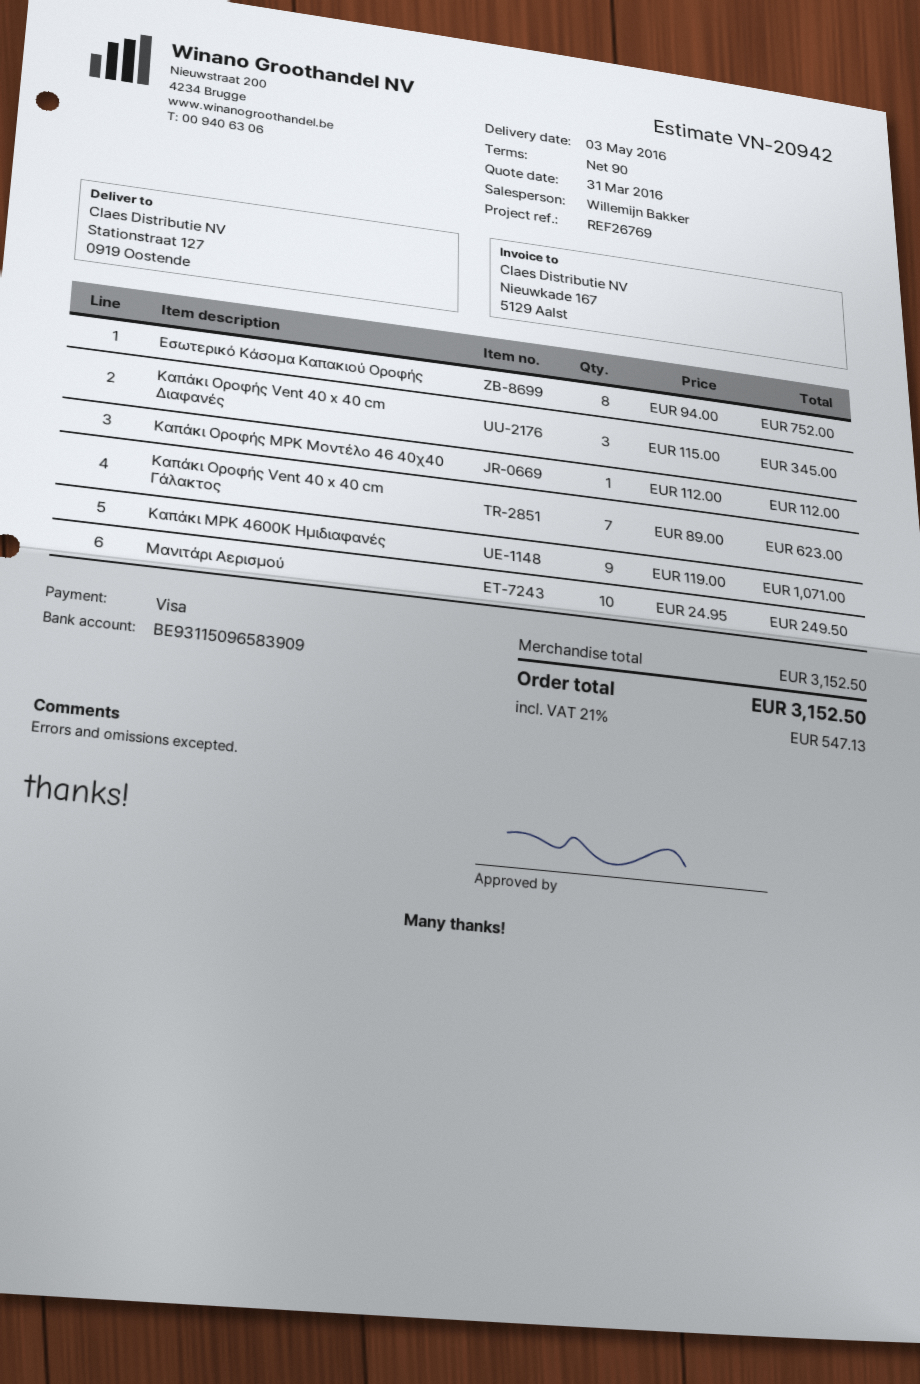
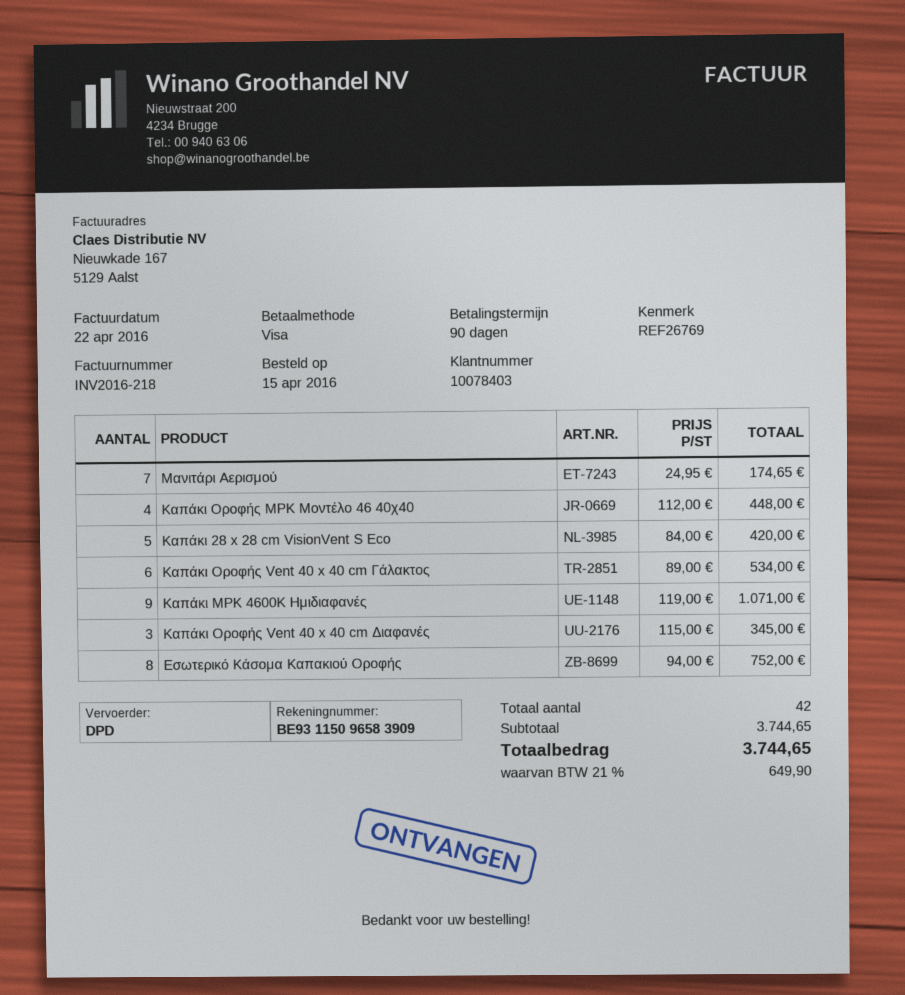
Kαπάκι Οροφής MPK Μοντέλο 46 40χ40: 1 x 112.00 = 112.00 -> 4 x 112.00 = 448.00
Kαπάκι Οροφής Vent 40 x 40 cm Γάλακτος: 7 x 89.00 = 623.00 -> 6 x 89.00 = 534.00
Mανιτάρι Αερισμού: 10 x 24.95 = 249.50 -> 7 x 24.95 = 174.65
Καπάκι 28 x 28 cm VisionVent S Eco: none -> 5 x 84.00 = 420.00
subtotal: 3152.50 -> 3744.65
tax: 21% = 547.13 -> 21% = 649.90
total: 3152.50 -> 3744.65

